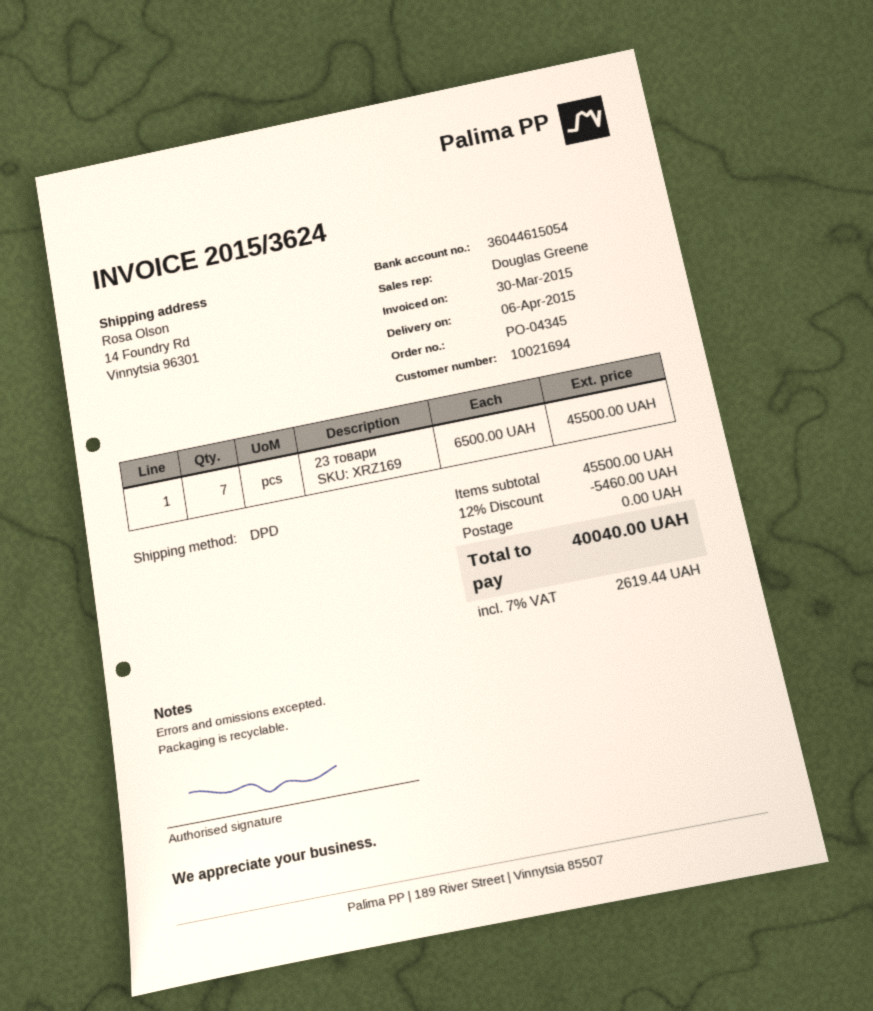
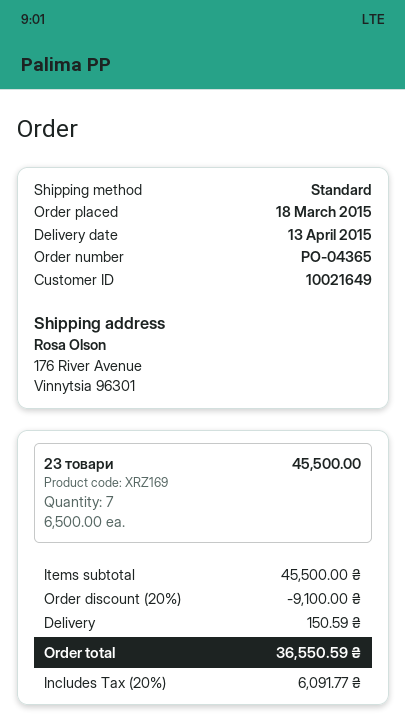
order number: PO-04345 -> PO-04365
delivery date: 2015-04-06 -> 2015-04-13
customer number: 10021694 -> 10021649
shipping method: DPD -> standard
ship to: 14 Foundry Rd, Vinnytsia 96301 -> 176 River Avenue, Vinnytsia 96301
discount: 12% = 5460.00 -> 20% = 9100.00
shipping: 0.00 -> 150.59
tax: 7% = 2619.44 -> 20% = 6091.77
total: 40040.00 -> 36550.59

